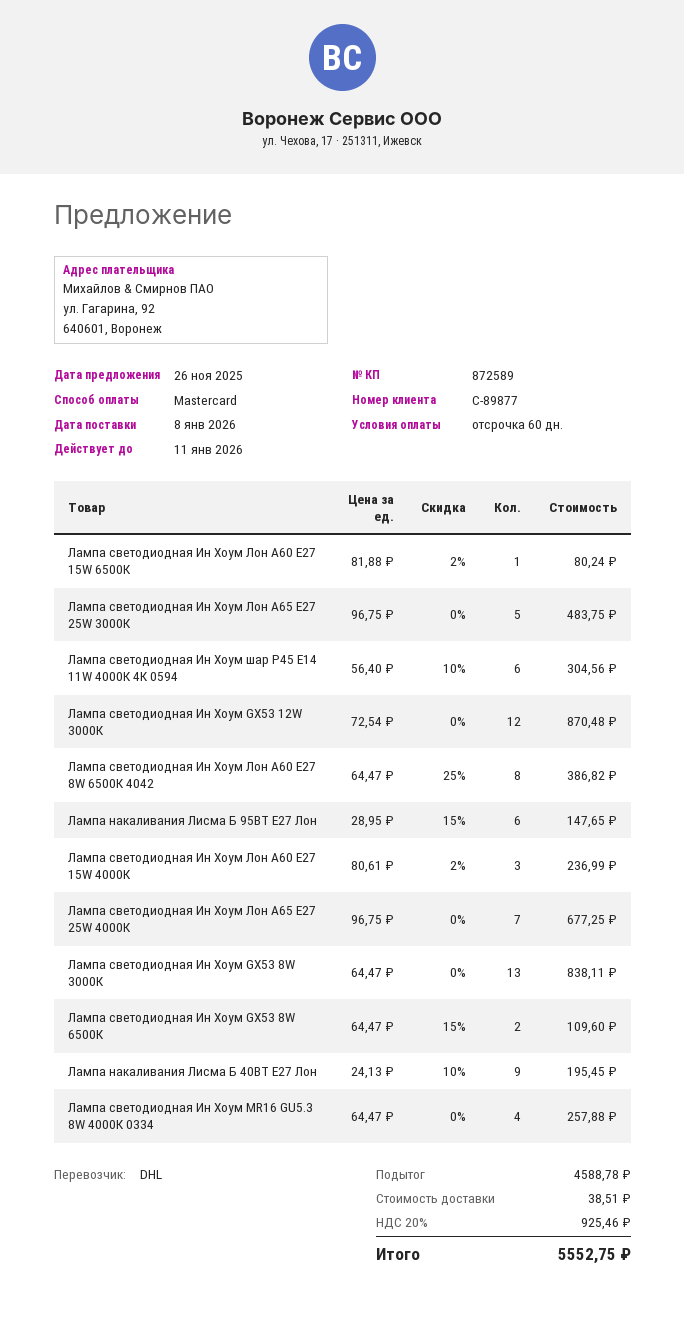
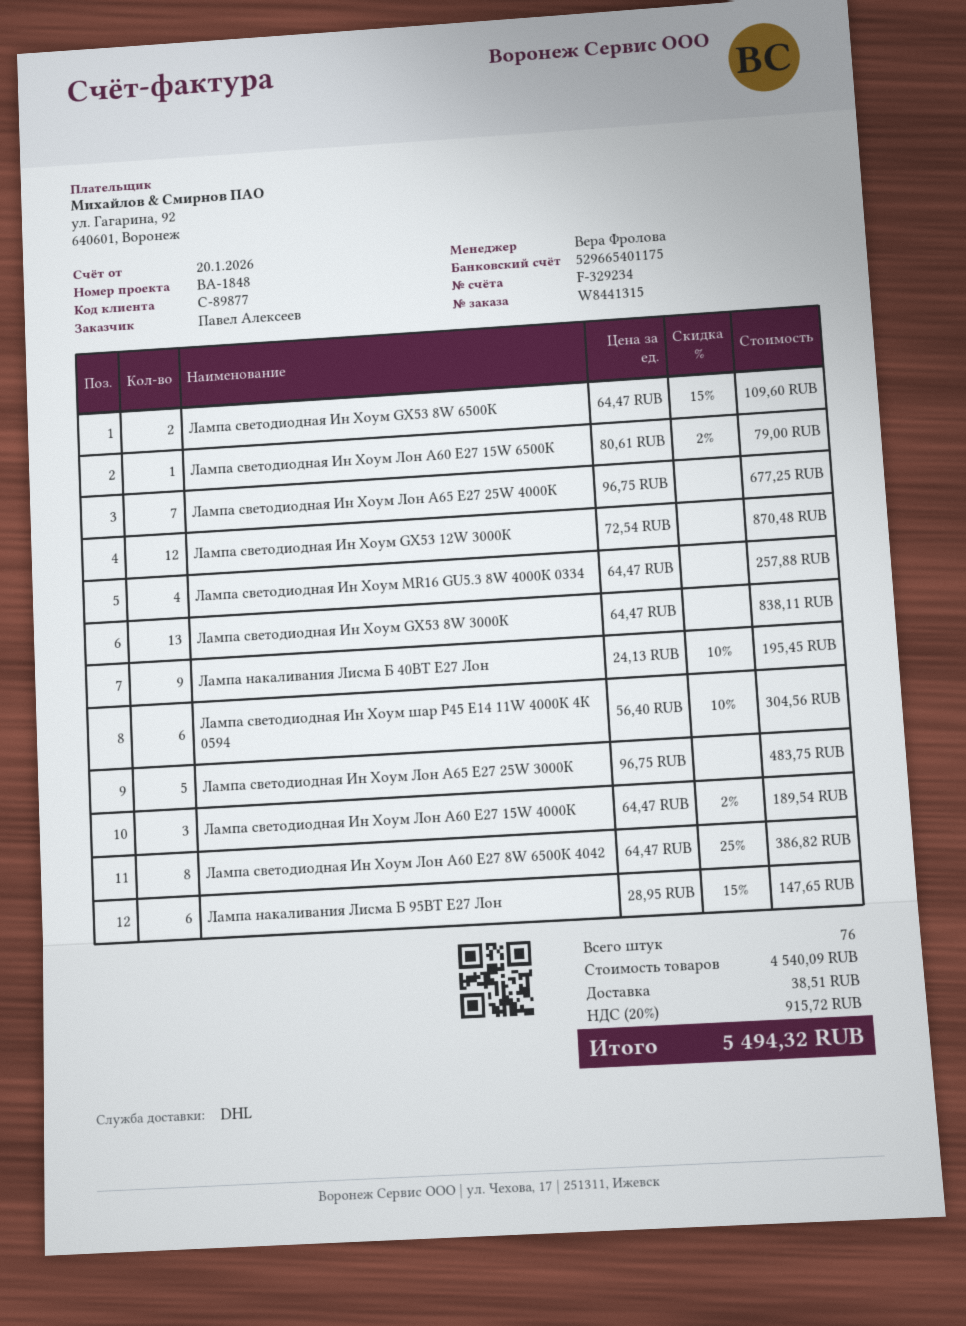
Лампа светодиодная Ин Хоум Лон А60 Е27 15W 6500К: 1 x 81.88 - 2% = 80.24 -> 1 x 80.61 - 2% = 79.00
Лампа светодиодная Ин Хоум Лон А60 Е27 15W 4000К: 3 x 80.61 - 2% = 236.99 -> 3 x 64.47 - 2% = 189.54
subtotal: 4588.78 -> 4540.09
tax: 20% = 925.46 -> 20% = 915.72
total: 5552.75 -> 5494.32

